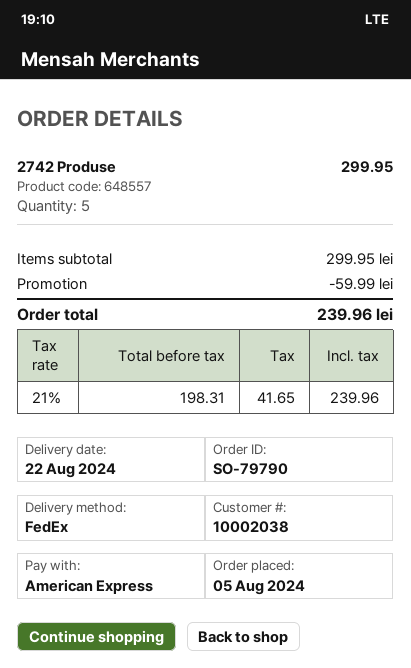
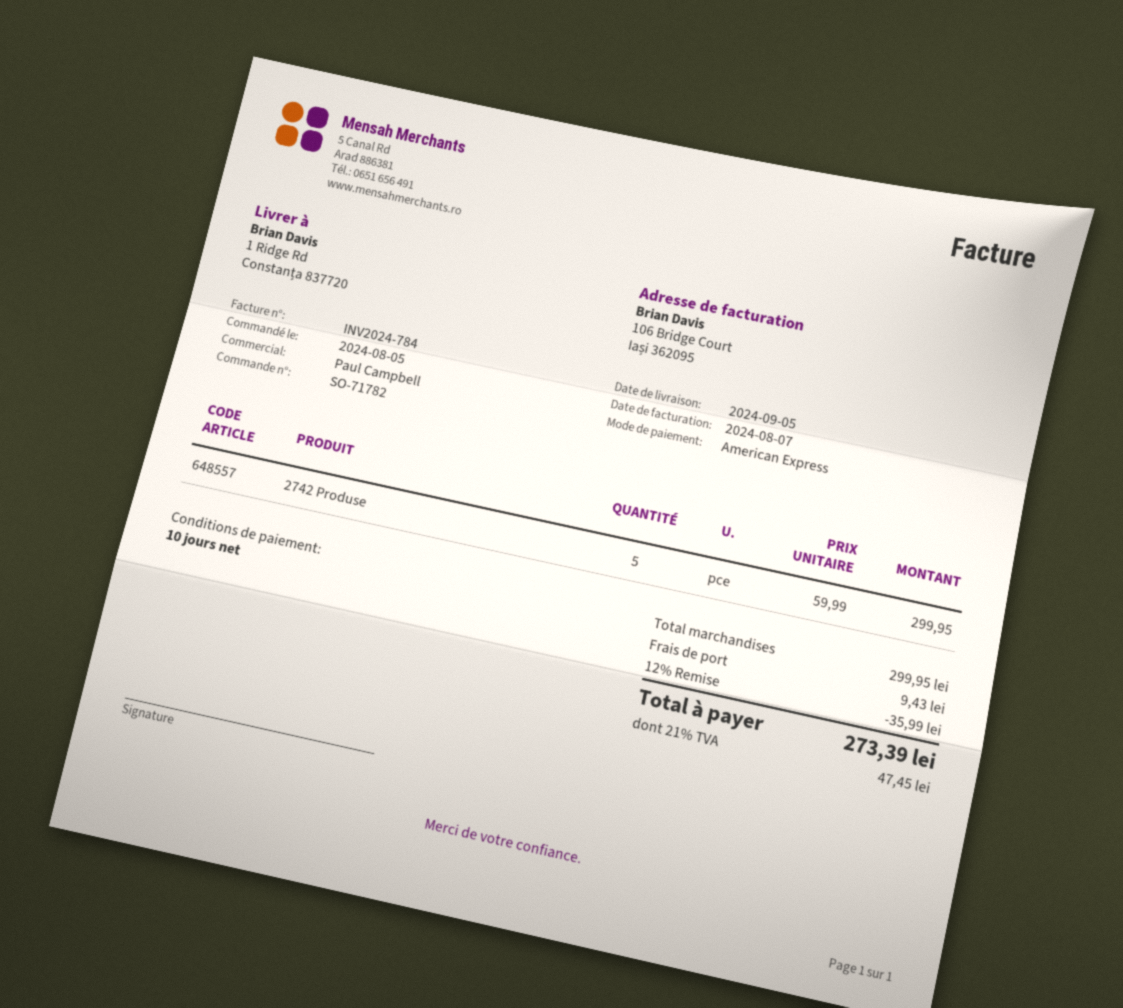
order number: SO-79790 -> SO-71782
delivery date: 2024-08-22 -> 2024-09-05
discount: 59.99 -> 35.99
shipping: none -> 9.43
tax: 21% = 41.65 -> 21% = 47.45
total: 239.96 -> 273.39

